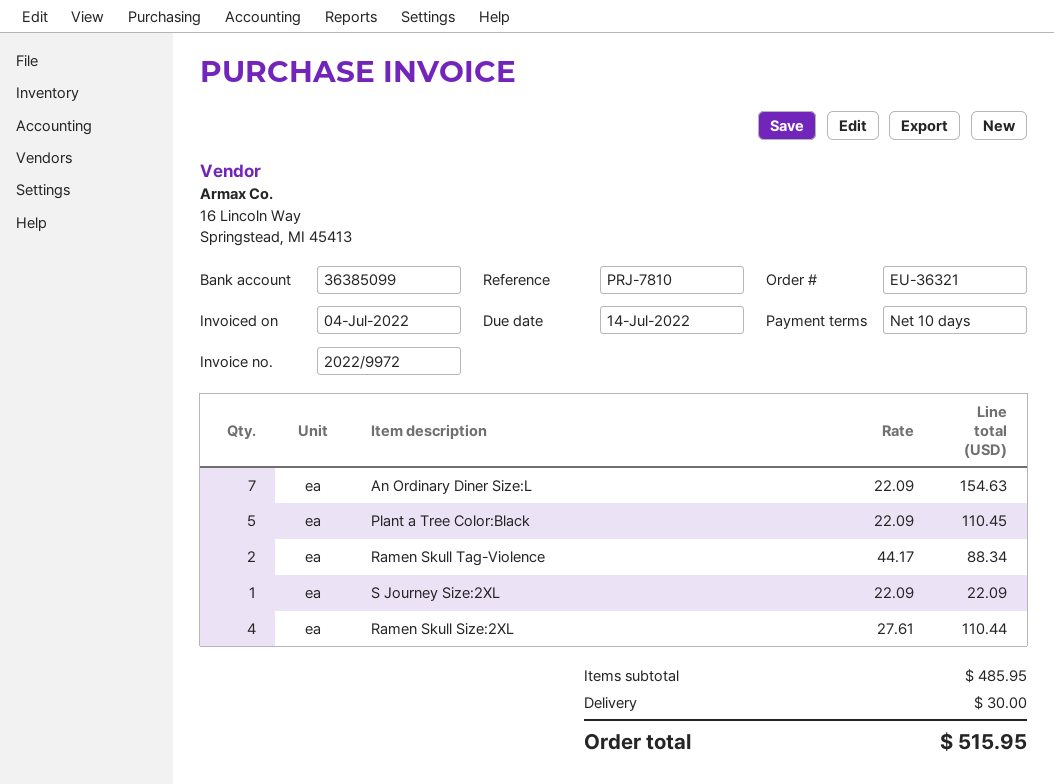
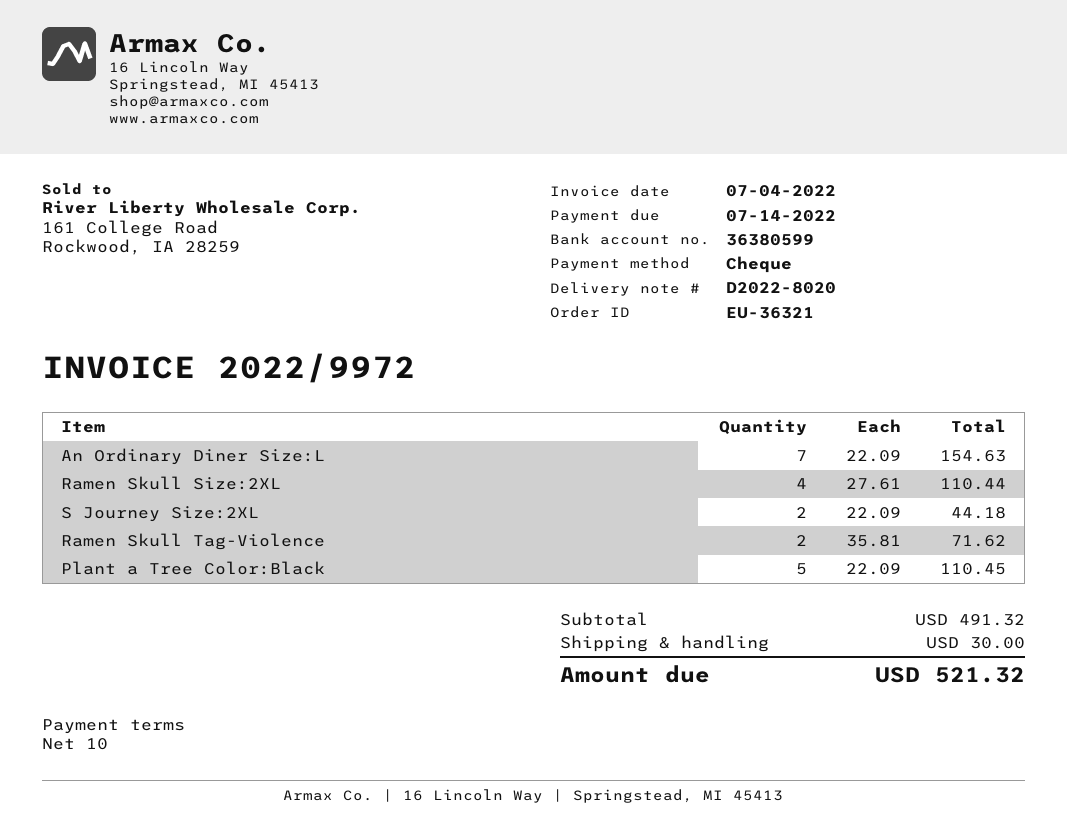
bank account: 36385099 -> 36380599
Ramen Skull Tag-Violence: 2 x 44.17 = 88.34 -> 2 x 35.81 = 71.62
S Journey Size:2XL: 1 x 22.09 = 22.09 -> 2 x 22.09 = 44.18
subtotal: 485.95 -> 491.32
total: 515.95 -> 521.32

